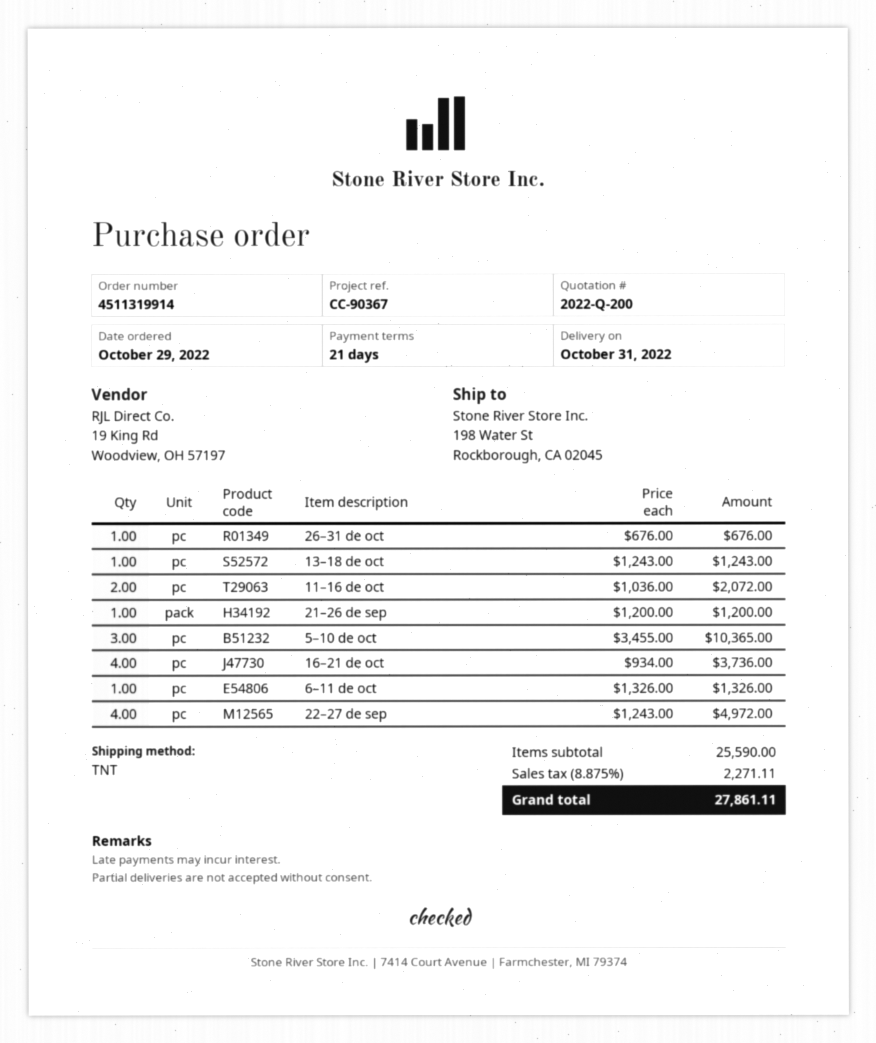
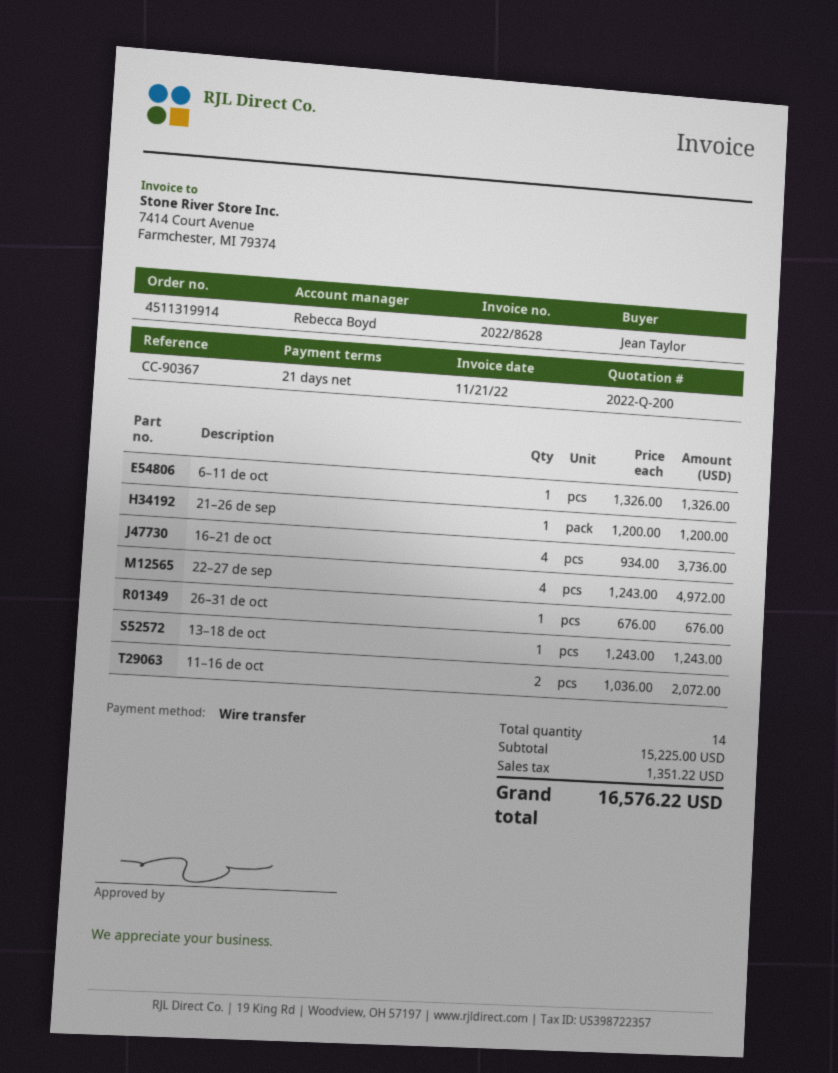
5–10 de oct: 3 x 3455.00 = 10365.00 -> none
subtotal: 25590.00 -> 15225.00
tax: 2271.11 -> 1351.22
total: 27861.11 -> 16576.22

